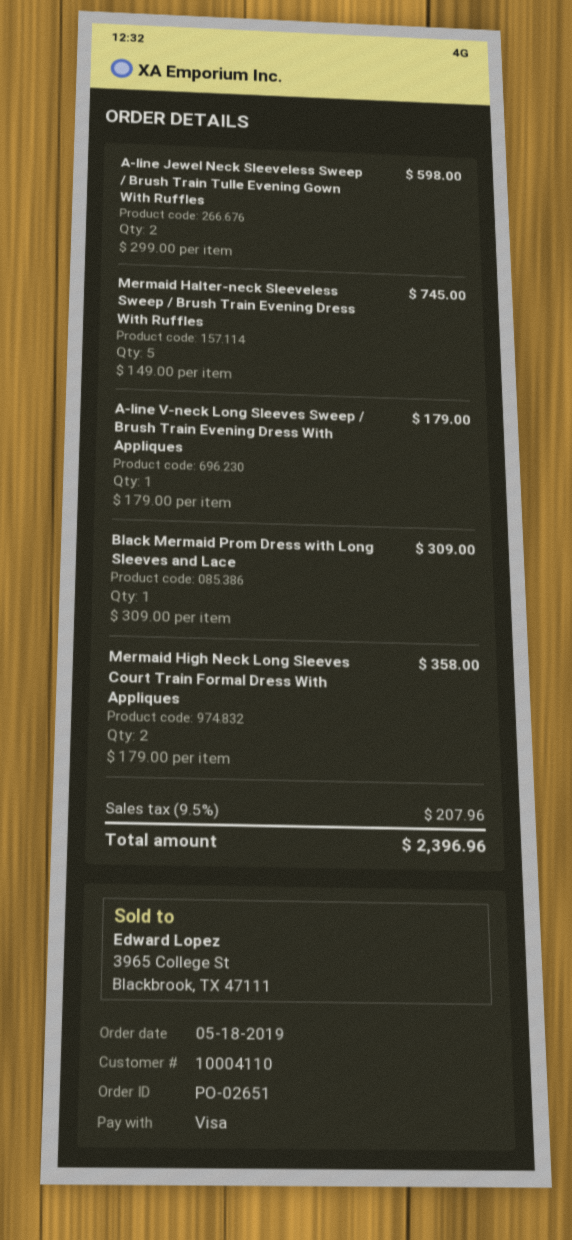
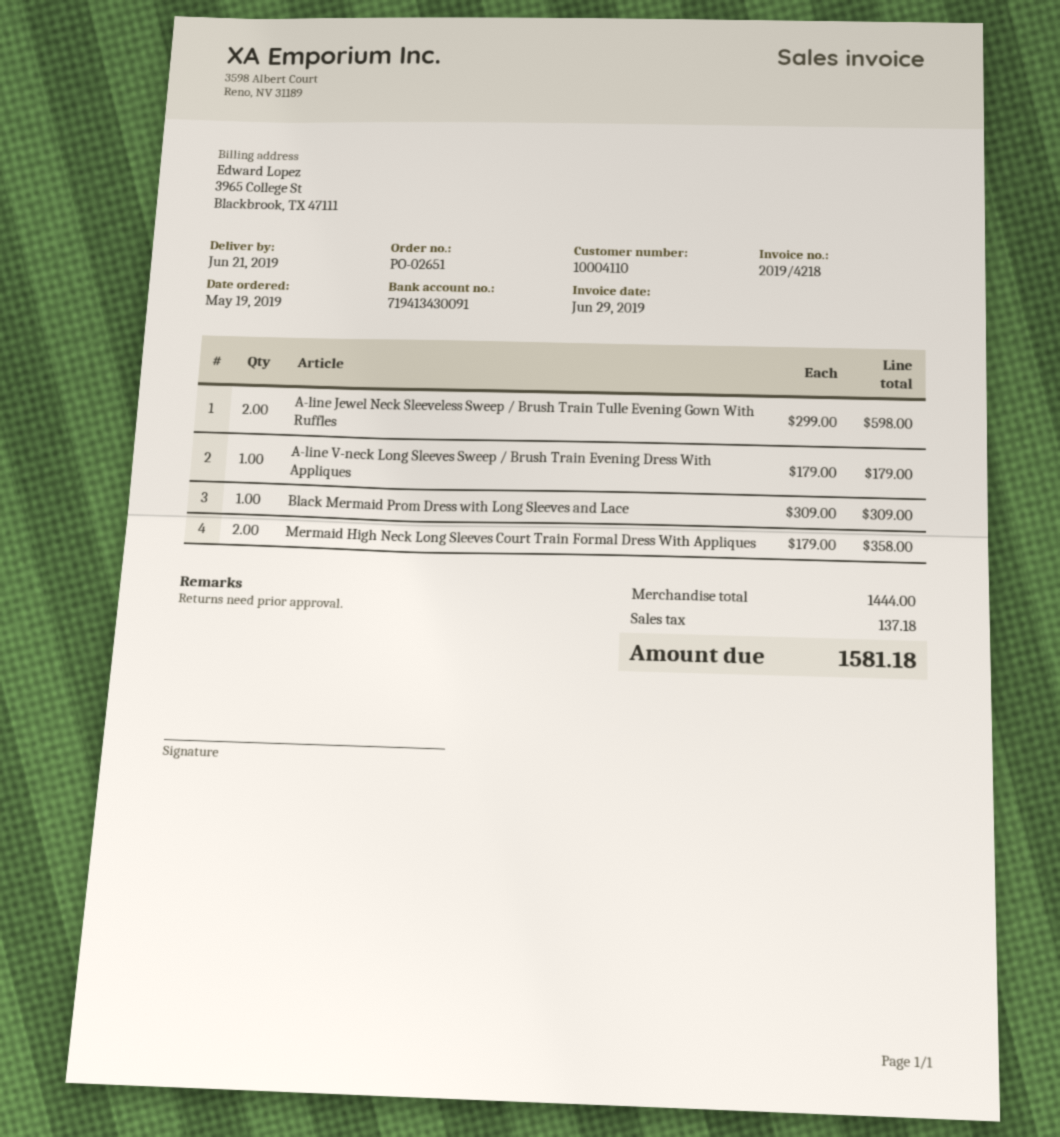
order date: 2019-05-18 -> 2019-05-19
Mermaid Halter-neck Sleeveless Sweep / Brush Train Evening Dress With Ruffles: 5 x 149.00 = 745.00 -> none
tax: 207.96 -> 137.18
total: 2396.96 -> 1581.18

